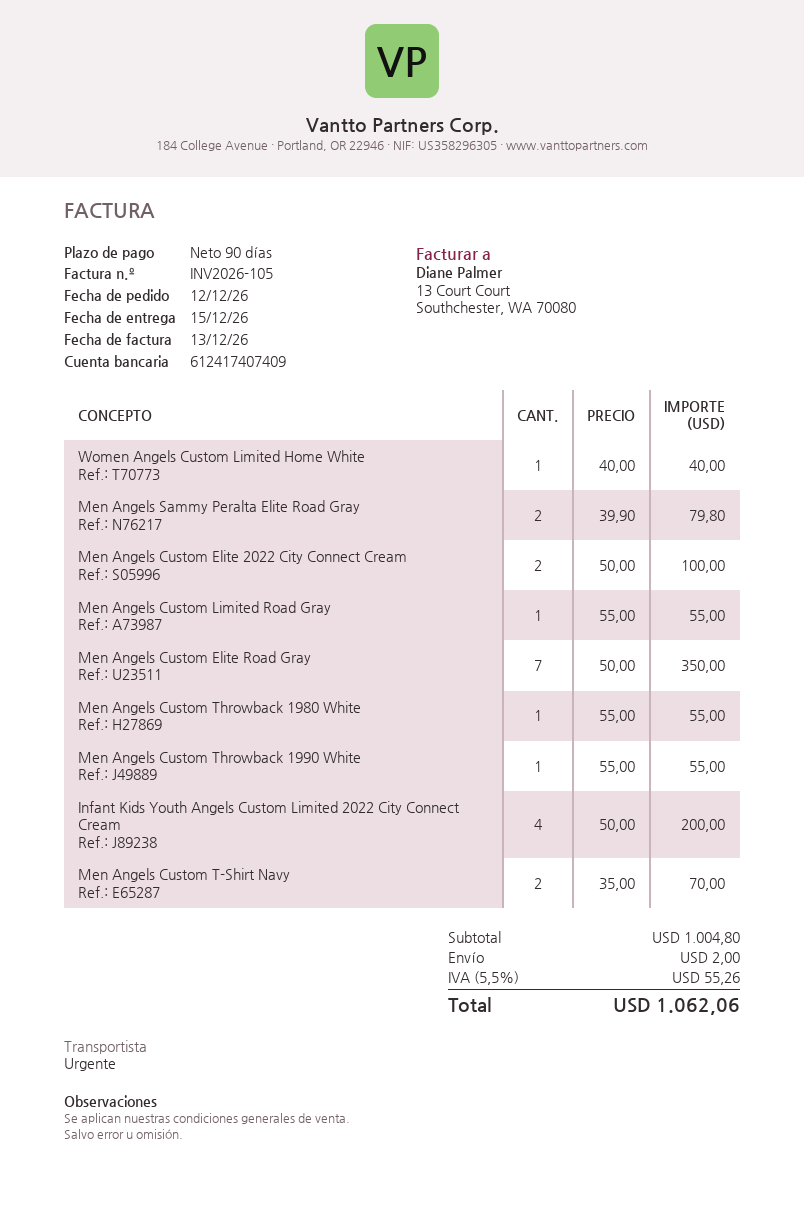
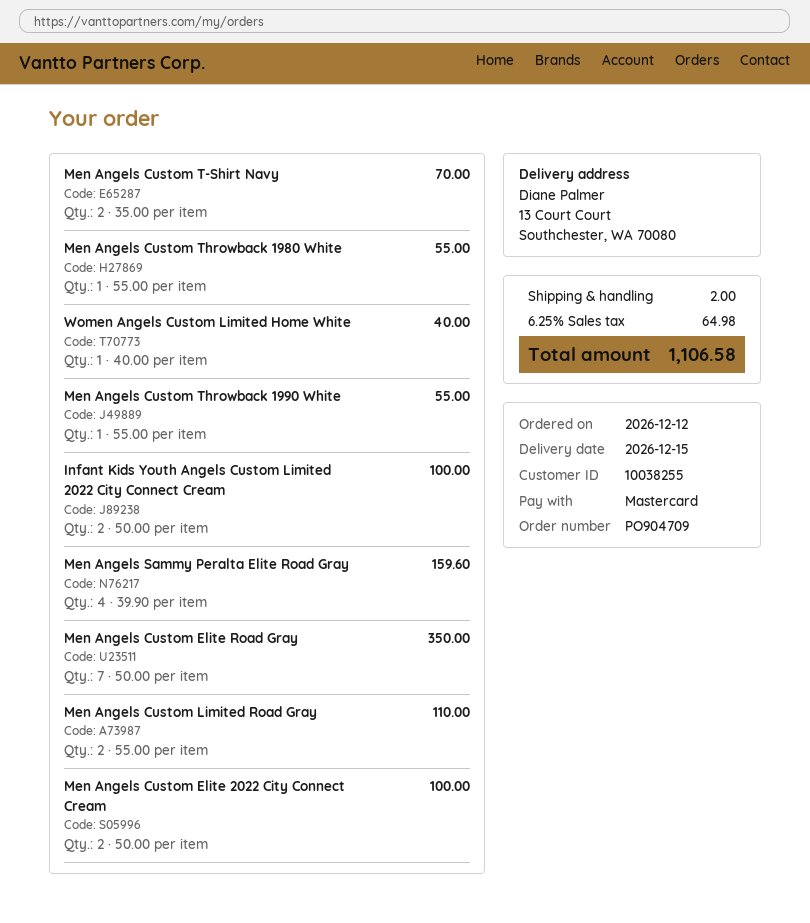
Men Angels Sammy Peralta Elite Road Gray: 2 x 39.90 = 79.80 -> 4 x 39.90 = 159.60
Men Angels Custom Limited Road Gray: 1 x 55.00 = 55.00 -> 2 x 55.00 = 110.00
Infant Kids Youth Angels Custom Limited 2022 City Connect Cream: 4 x 50.00 = 200.00 -> 2 x 50.00 = 100.00
tax: 5.5% = 55.26 -> 6.25% = 64.98
total: 1062.06 -> 1106.58

